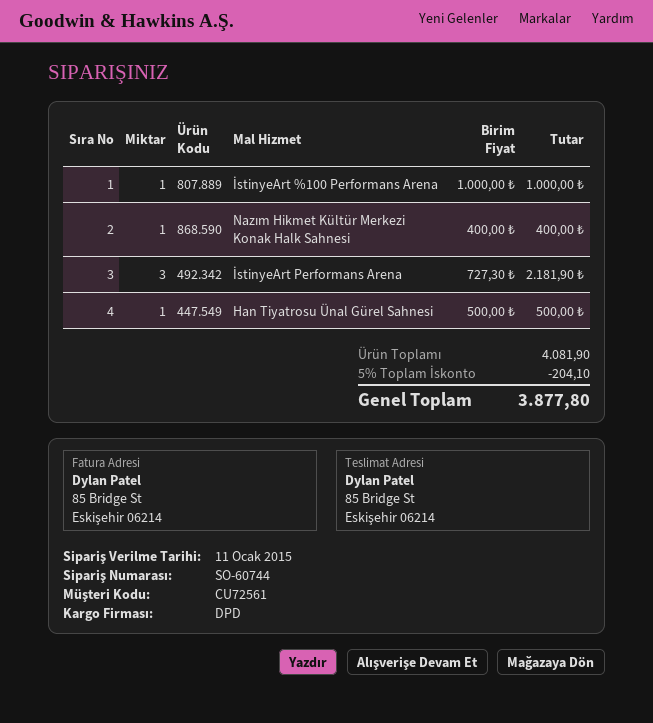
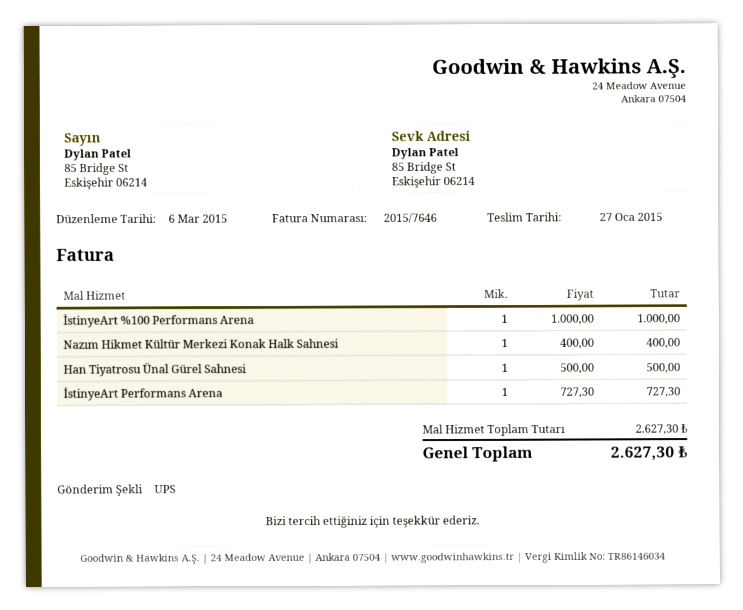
shipping method: DPD -> UPS
İstinyeArt Performans Arena: 3 x 727.30 = 2181.90 -> 1 x 727.30 = 727.30
subtotal: 4081.90 -> 2627.30
discount: 5% = 204.10 -> none
total: 3877.80 -> 2627.30

